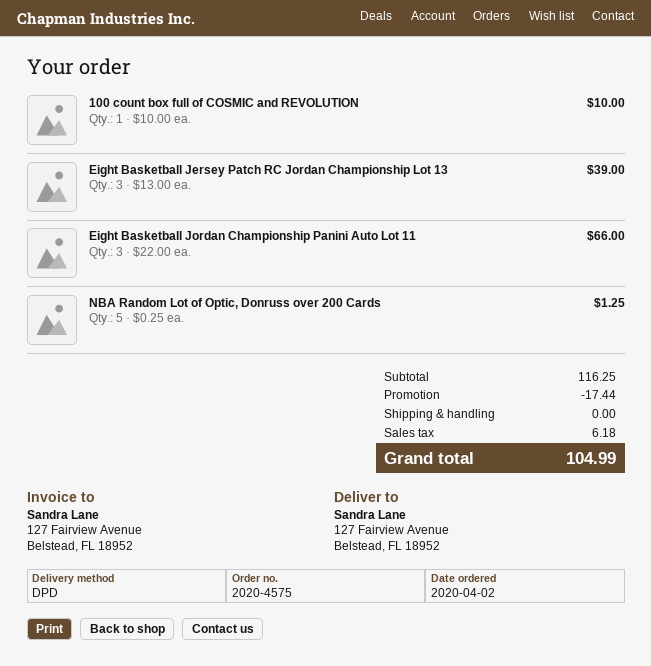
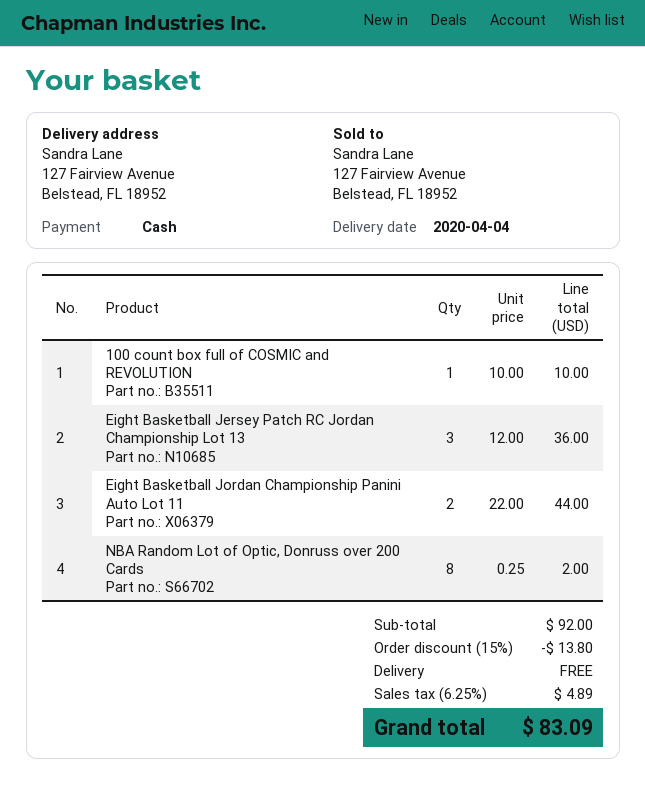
Eight Basketball Jersey Patch RC Jordan Championship Lot 13: 3 x 13.00 = 39.00 -> 3 x 12.00 = 36.00
Eight Basketball Jordan Championship Panini Auto Lot 11: 3 x 22.00 = 66.00 -> 2 x 22.00 = 44.00
NBA Random Lot of Optic, Donruss over 200 Cards: 5 x 0.25 = 1.25 -> 8 x 0.25 = 2.00
subtotal: 116.25 -> 92.00
discount: 17.44 -> 13.80
tax: 6.18 -> 4.89
total: 104.99 -> 83.09

